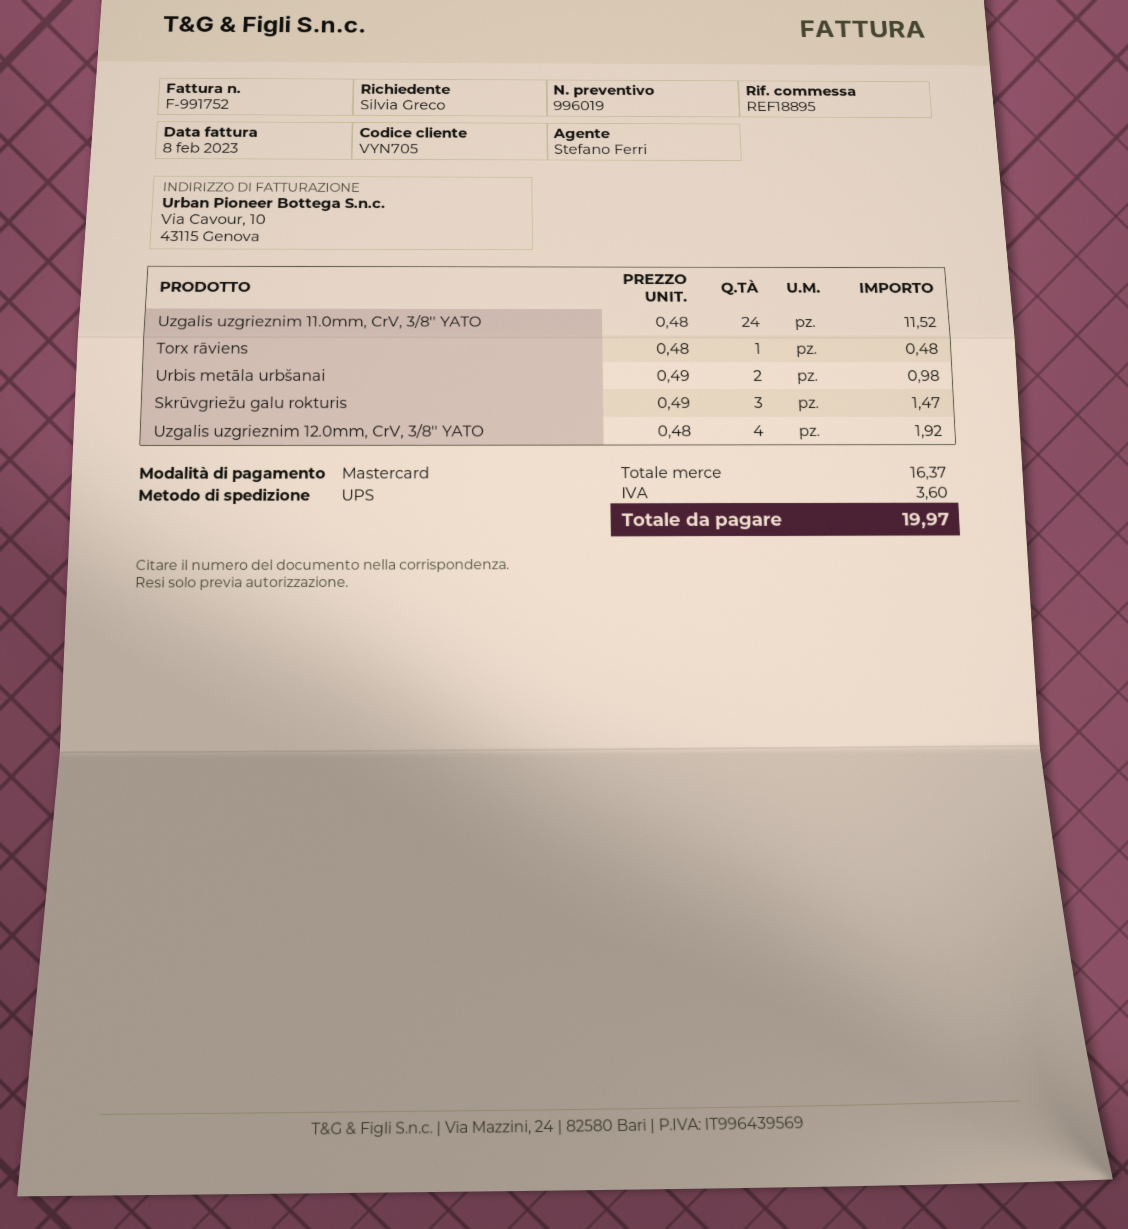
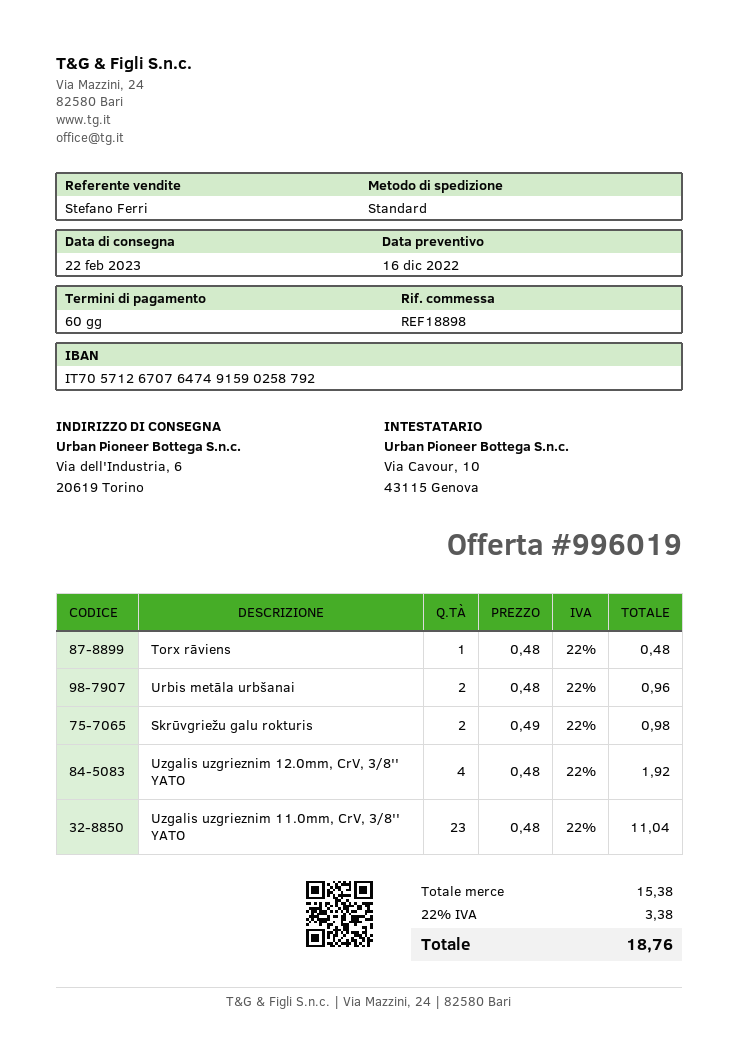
reference: REF18895 -> REF18898
shipping method: UPS -> standard
Uzgalis uzgrieznim 11.0mm, CrV, 3/8'' YATO: 24 x 0.48 = 11.52 -> 23 x 0.48 = 11.04
Urbis metāla urbšanai: 2 x 0.49 = 0.98 -> 2 x 0.48 = 0.96
Skrūvgriežu galu rokturis: 3 x 0.49 = 1.47 -> 2 x 0.49 = 0.98
subtotal: 16.37 -> 15.38
tax: 3.60 -> 3.38
total: 19.97 -> 18.76

